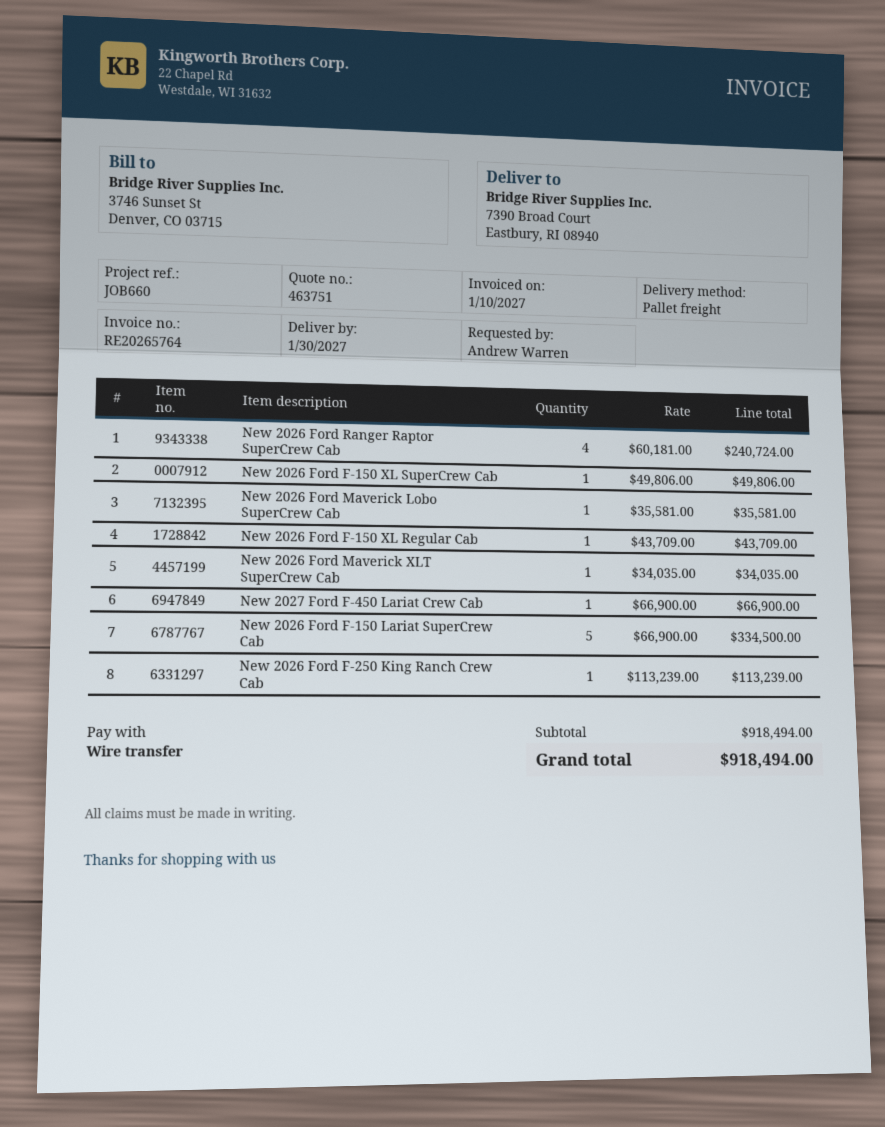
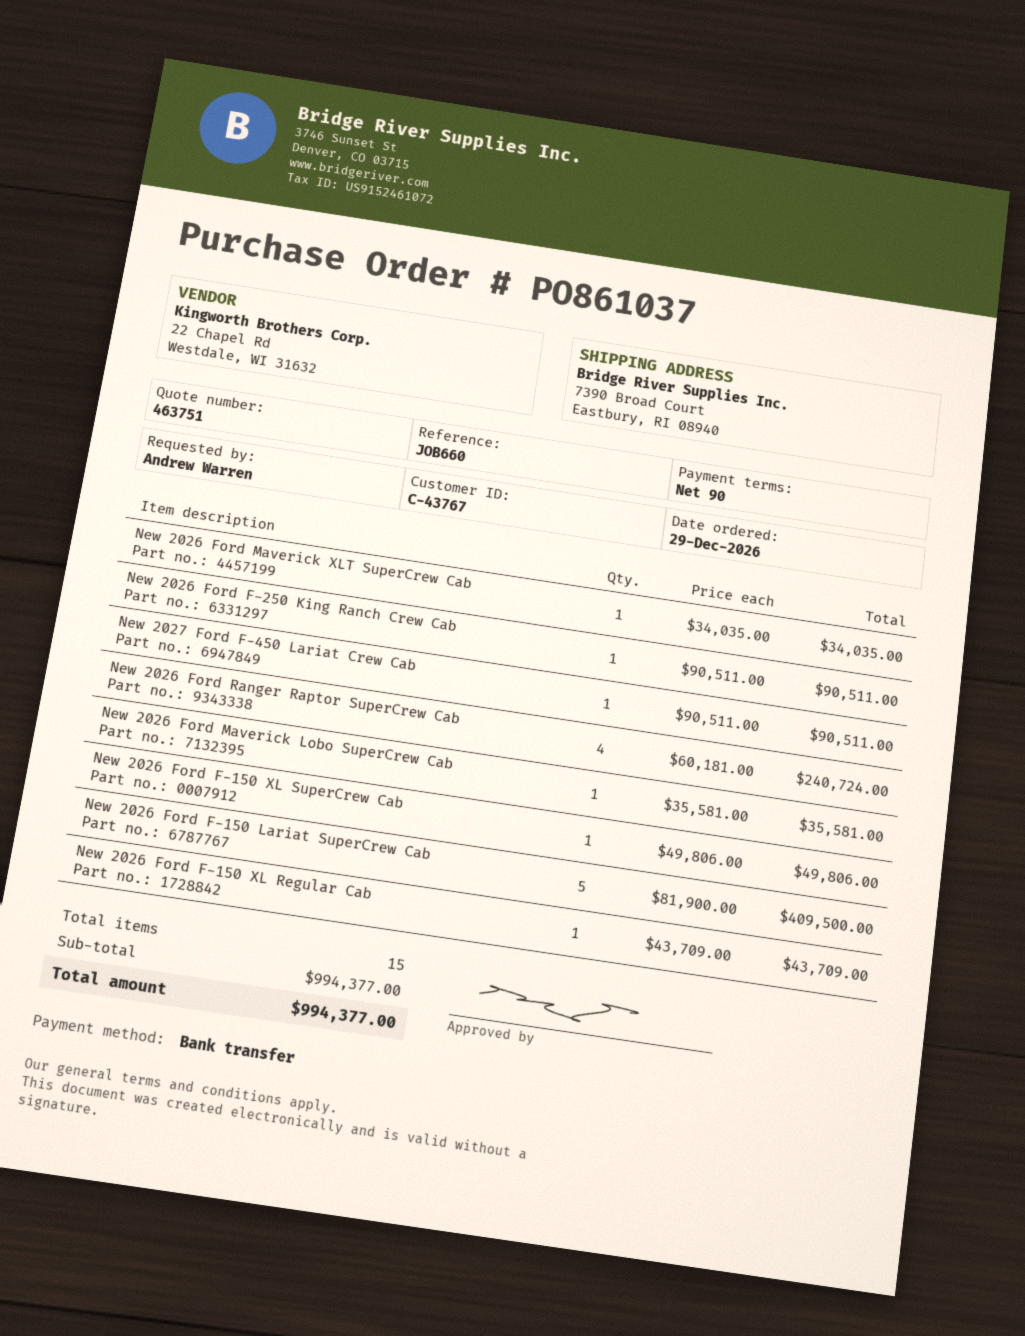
New 2027 Ford F-450 Lariat Crew Cab: 1 x 66900.00 = 66900.00 -> 1 x 90511.00 = 90511.00
New 2026 Ford F-150 Lariat SuperCrew Cab: 5 x 66900.00 = 334500.00 -> 5 x 81900.00 = 409500.00
New 2026 Ford F-250 King Ranch Crew Cab: 1 x 113239.00 = 113239.00 -> 1 x 90511.00 = 90511.00
subtotal: 918494.00 -> 994377.00
total: 918494.00 -> 994377.00

